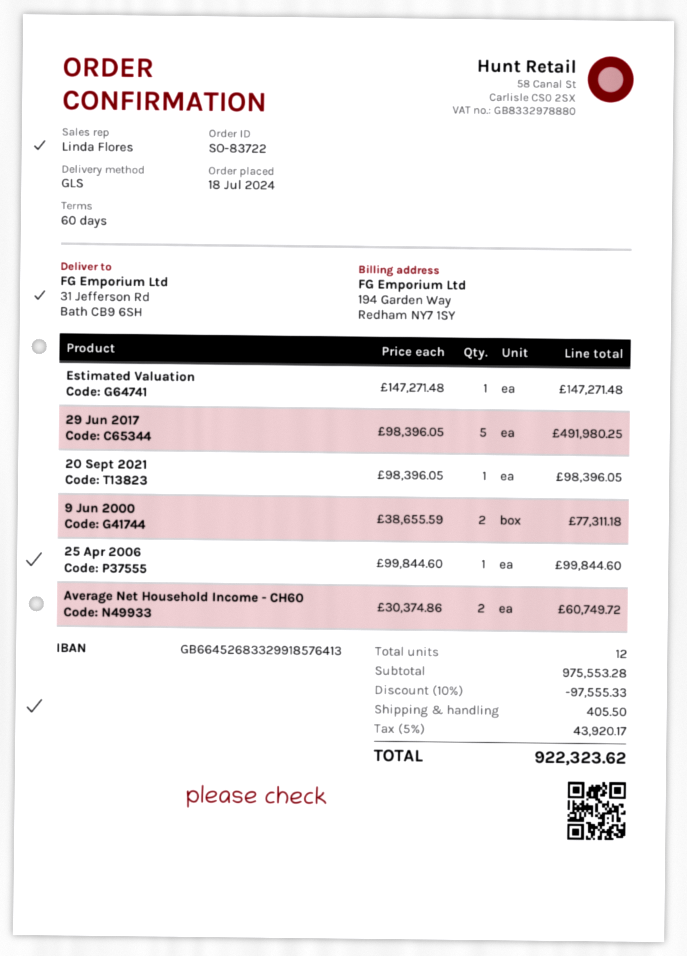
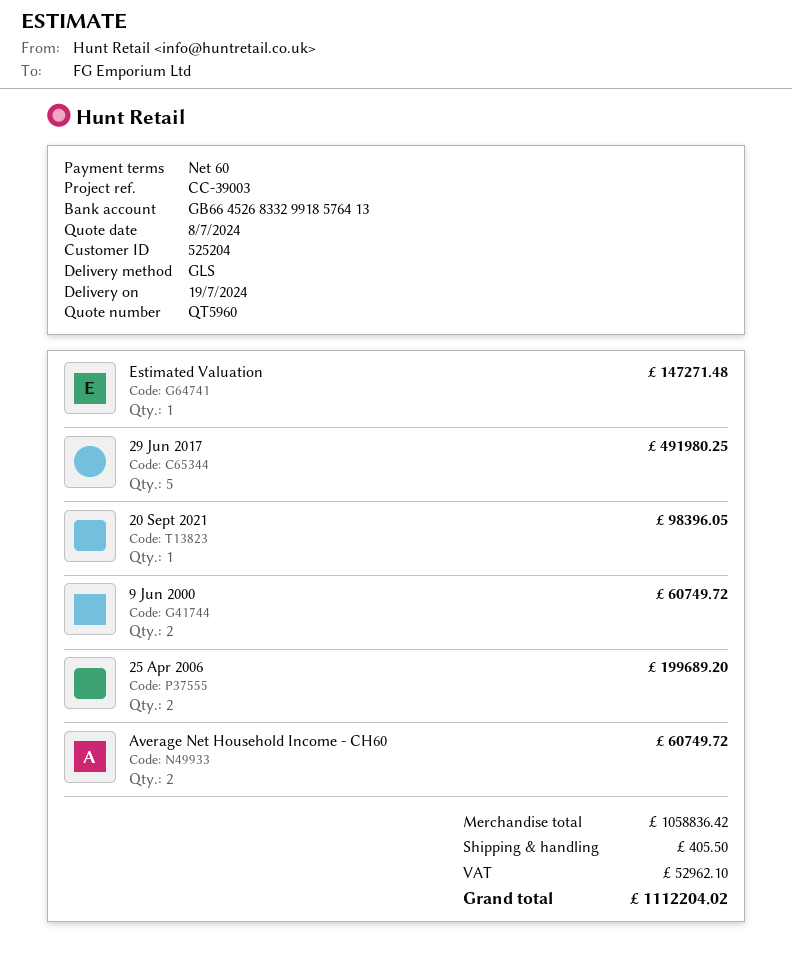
9 Jun 2000: 2 for 77311.18 -> 2 for 60749.72
25 Apr 2006: 1 for 99844.60 -> 2 for 199689.20
subtotal: 975553.28 -> 1058836.42
discount: 10% = 97555.33 -> none
tax: 43920.17 -> 52962.10
total: 922323.62 -> 1112204.02

